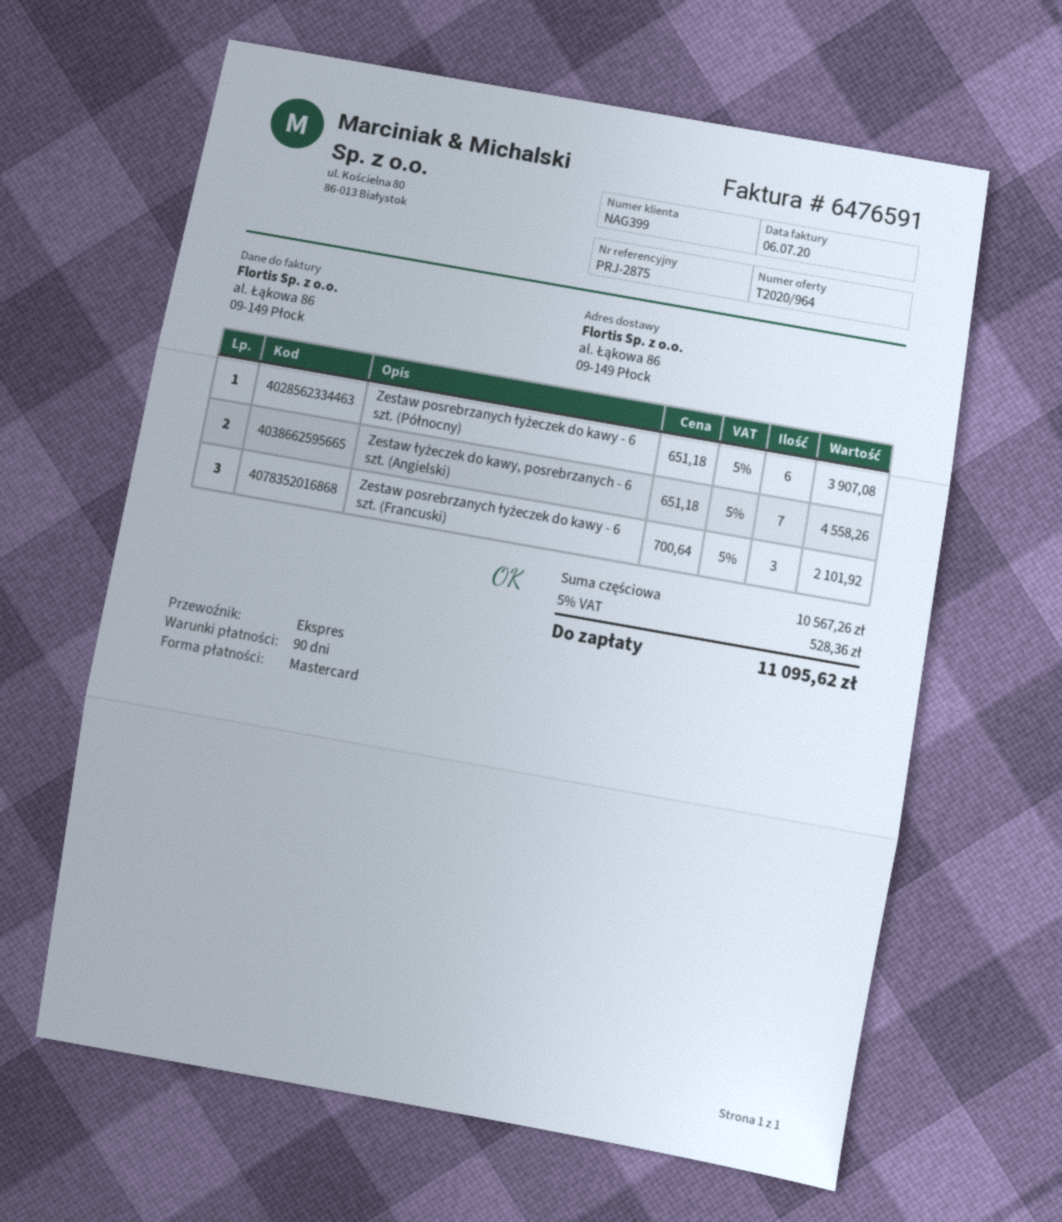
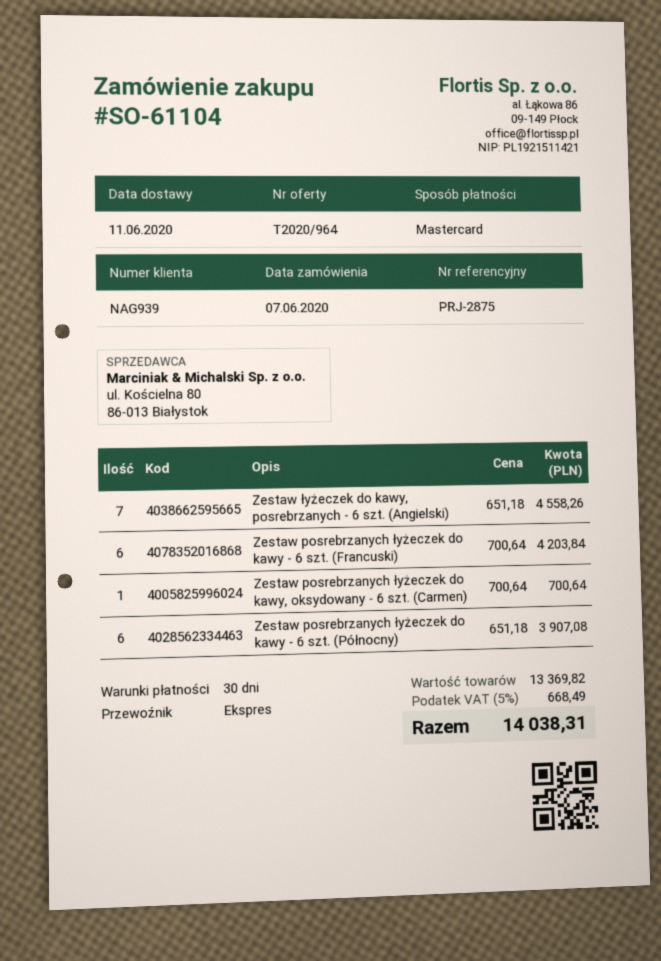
payment terms: 90 days -> 30 days
customer number: NAG399 -> NAG939
Zestaw posrebrzanych łyżeczek do kawy - 6 szt. (Francuski): 3 x 700.64 = 2101.92 -> 6 x 700.64 = 4203.84
Zestaw posrebrzanych łyżeczek do kawy, oksydowany - 6 szt. (Carmen): none -> 1 x 700.64 = 700.64
subtotal: 10567.26 -> 13369.82
tax: 5% = 528.36 -> 5% = 668.49
total: 11095.62 -> 14038.31

